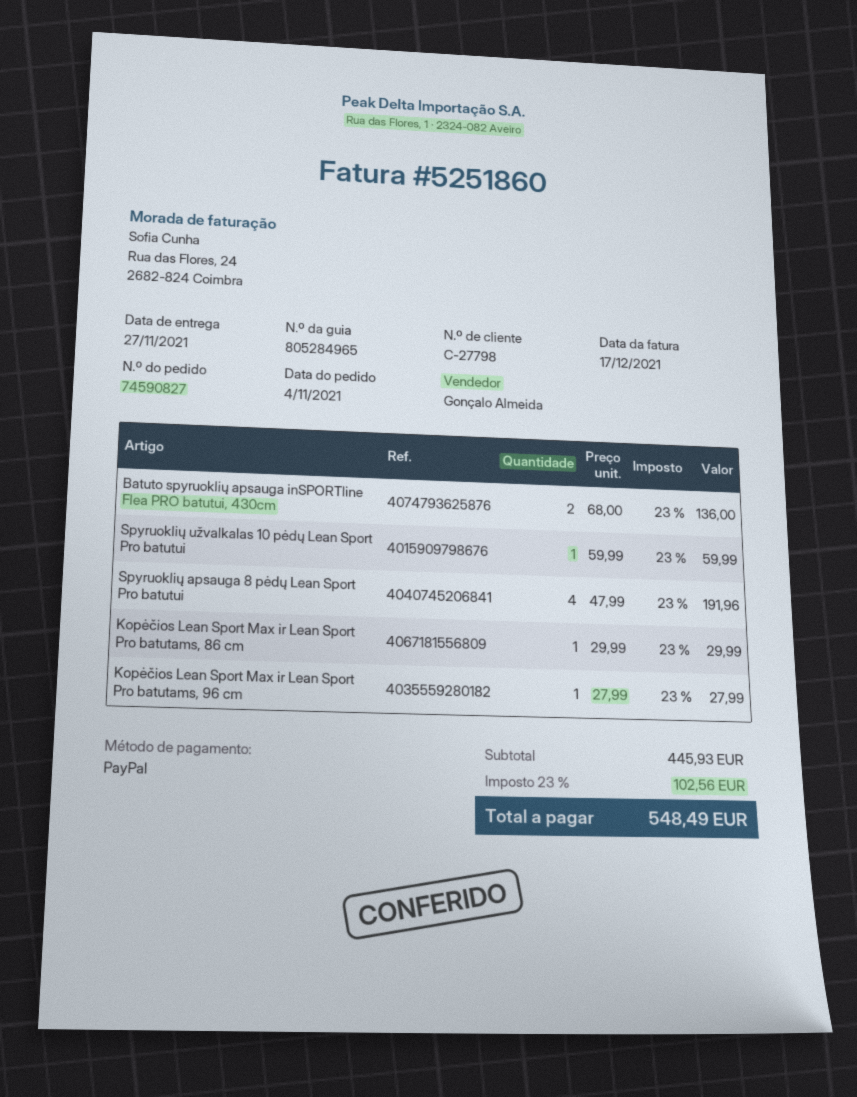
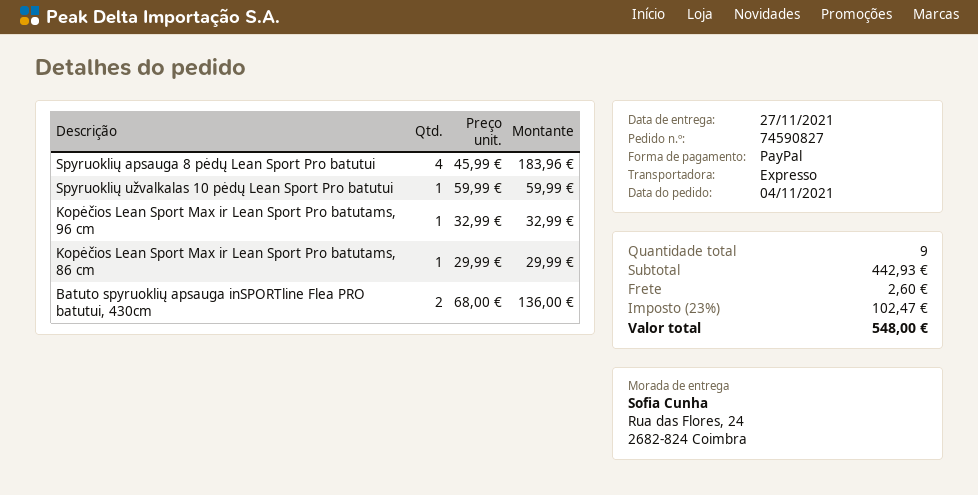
Spyruoklių apsauga 8 pėdų Lean Sport Pro batutui: 4 x 47.99 = 191.96 -> 4 x 45.99 = 183.96
Kopėčios Lean Sport Max ir Lean Sport Pro batutams, 96 cm: 1 x 27.99 = 27.99 -> 1 x 32.99 = 32.99
subtotal: 445.93 -> 442.93
shipping: none -> 2.60
tax: 23% = 102.56 -> 23% = 102.47
total: 548.49 -> 548.00

